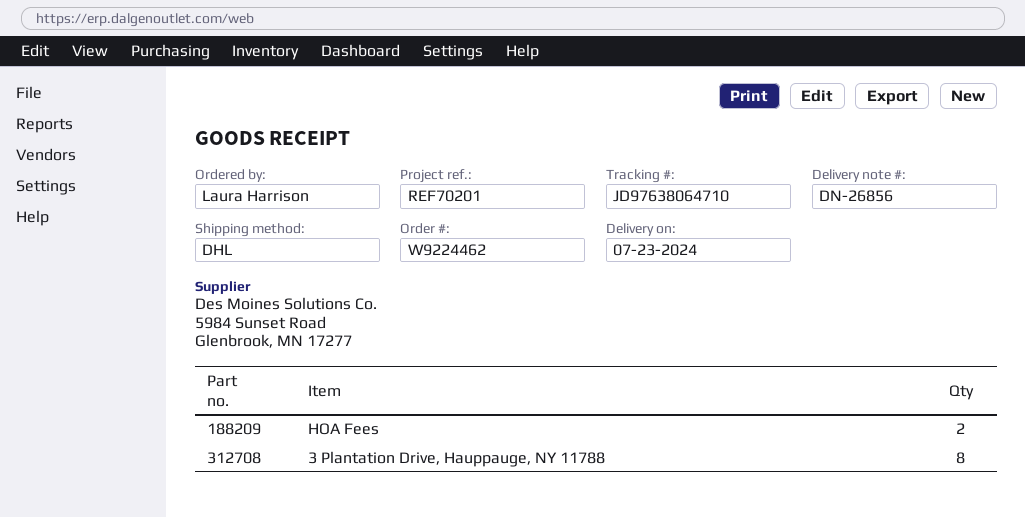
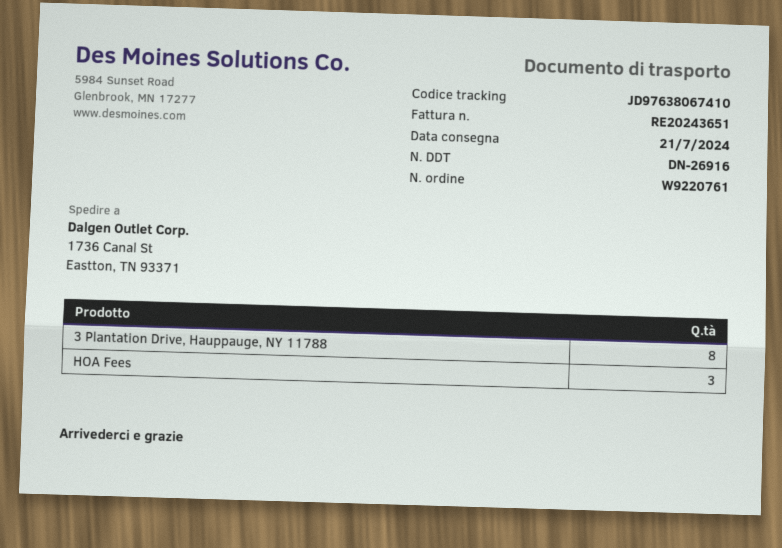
order number: W9224462 -> W9220761
delivery note number: DN-26856 -> DN-26916
delivery date: 2024-07-23 -> 2024-07-21
tracking number: JD97638064710 -> JD97638067410
HOA Fees: 2 -> 3

